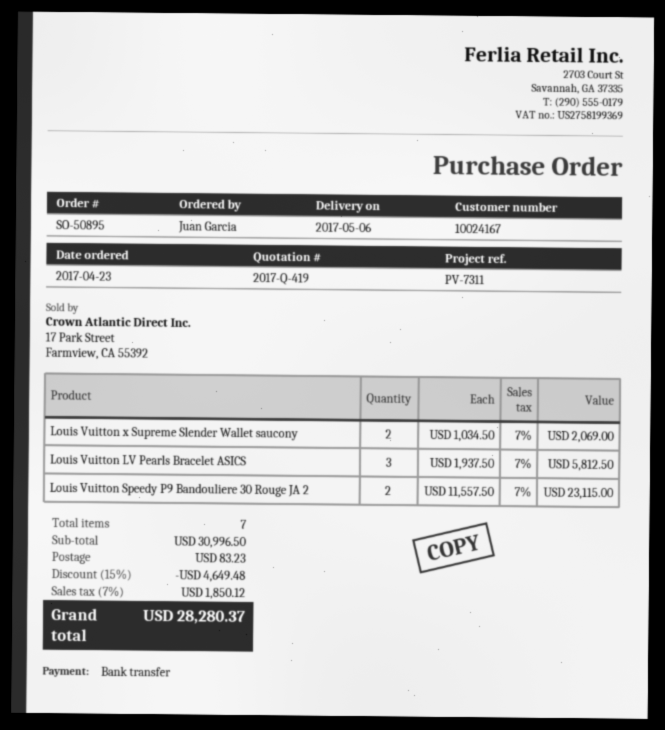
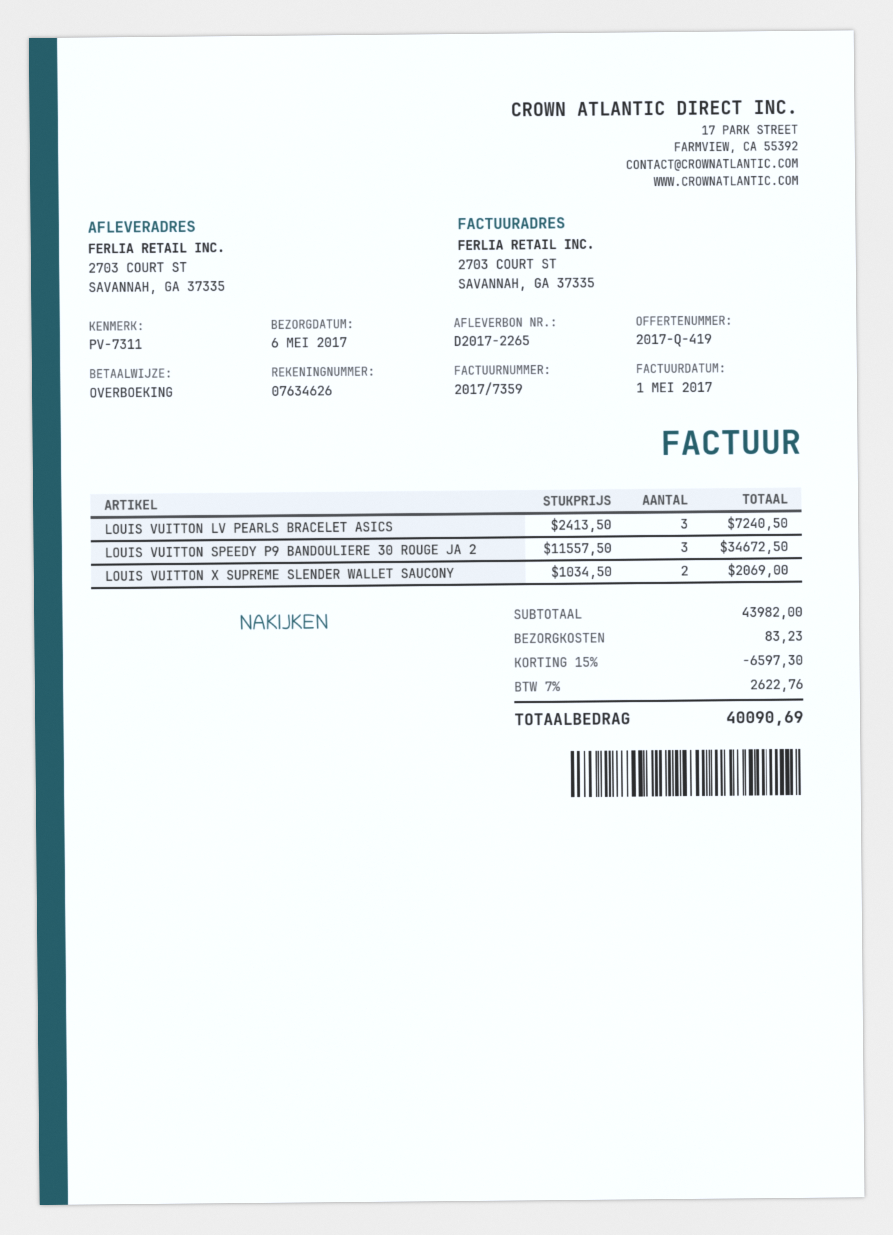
Louis Vuitton LV Pearls Bracelet ASICS: 3 x 1937.50 = 5812.50 -> 3 x 2413.50 = 7240.50
Louis Vuitton Speedy P9 Bandouliere 30 Rouge JA 2: 2 x 11557.50 = 23115.00 -> 3 x 11557.50 = 34672.50
subtotal: 30996.50 -> 43982.00
discount: 15% = 4649.48 -> 15% = 6597.30
tax: 7% = 1850.12 -> 7% = 2622.76
total: 28280.37 -> 40090.69

